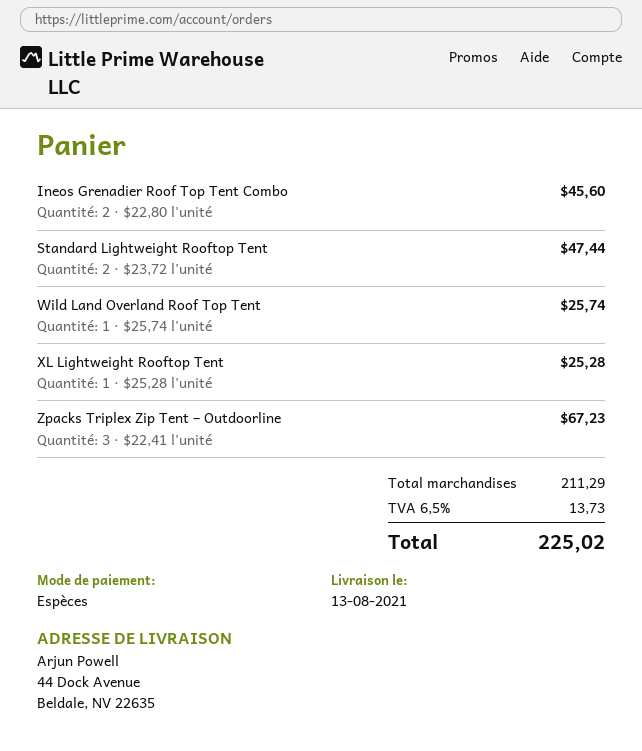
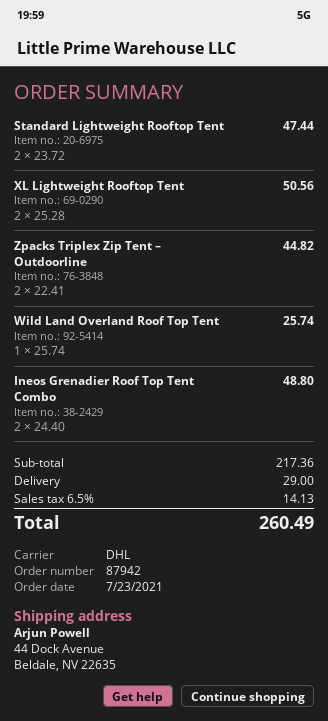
Ineos Grenadier Roof Top Tent Combo: 2 x 22.80 = 45.60 -> 2 x 24.40 = 48.80
XL Lightweight Rooftop Tent: 1 x 25.28 = 25.28 -> 2 x 25.28 = 50.56
Zpacks Triplex Zip Tent – Outdoorline: 3 x 22.41 = 67.23 -> 2 x 22.41 = 44.82
subtotal: 211.29 -> 217.36
shipping: none -> 29.00
tax: 6.5% = 13.73 -> 6.5% = 14.13
total: 225.02 -> 260.49

